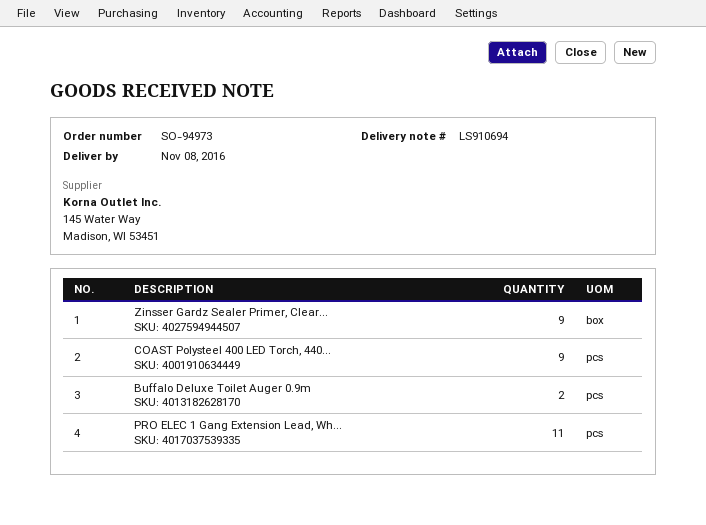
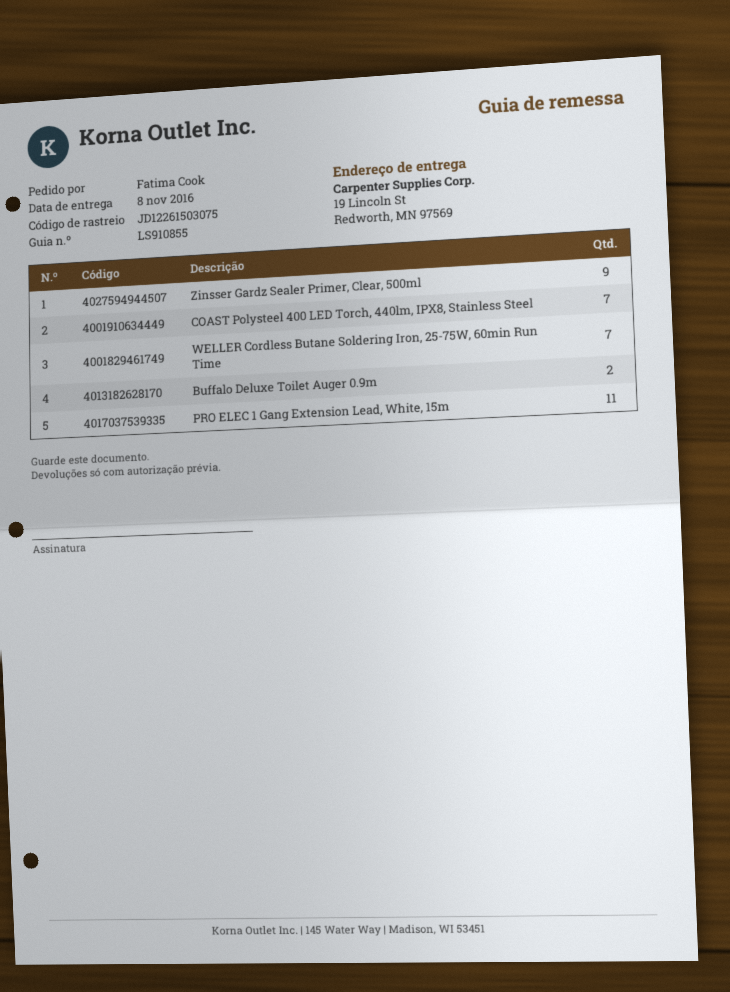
delivery note number: LS910694 -> LS910855
COAST Polysteel 400 LED Torch, 440...: 9 -> 7
WELLER Cordless Butane Soldering Iron, 25-75W, 60min Run Time: none -> 7

